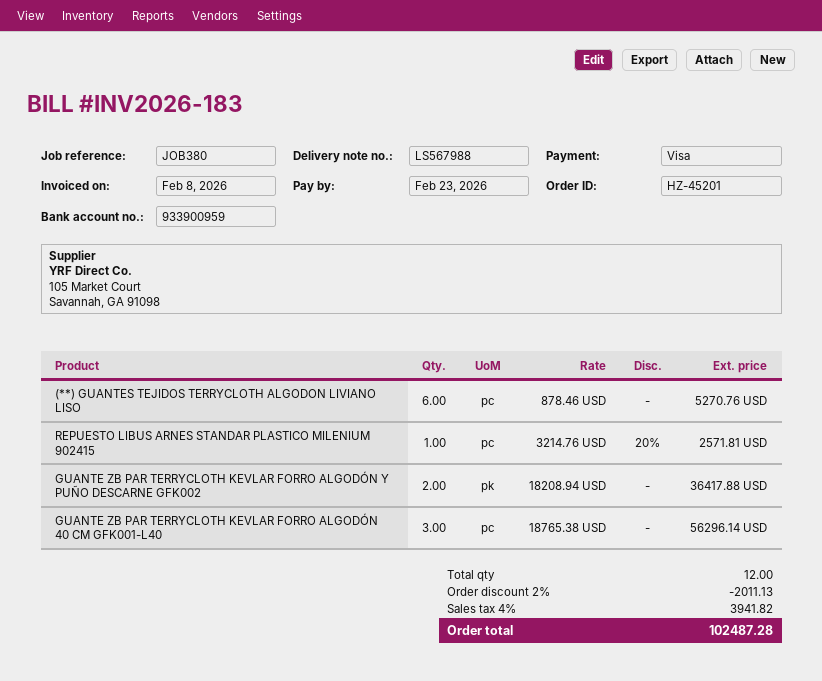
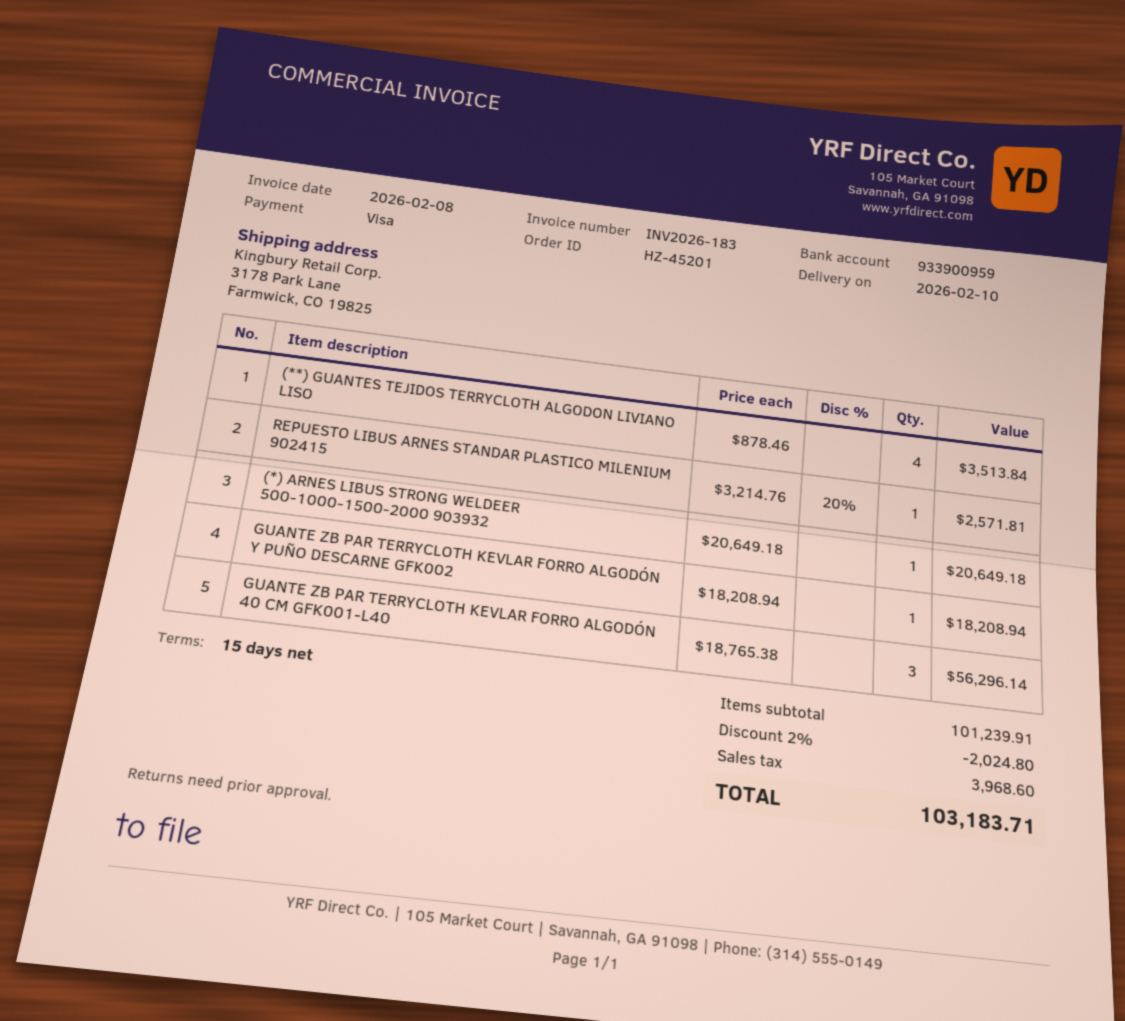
(**) GUANTES TEJIDOS TERRYCLOTH ALGODON LIVIANO LISO: 6 x 878.46 = 5270.76 -> 4 x 878.46 = 3513.84
GUANTE ZB PAR TERRYCLOTH KEVLAR FORRO ALGODÓN Y PUÑO DESCARNE GFK002: 2 x 18208.94 = 36417.88 -> 1 x 18208.94 = 18208.94
(*) ARNES LIBUS STRONG WELDEER 500-1000-1500-2000 903932: none -> 1 x 20649.18 = 20649.18
discount: 2% = 2011.13 -> 2% = 2024.80
tax: 3941.82 -> 3968.60
total: 102487.28 -> 103183.71

